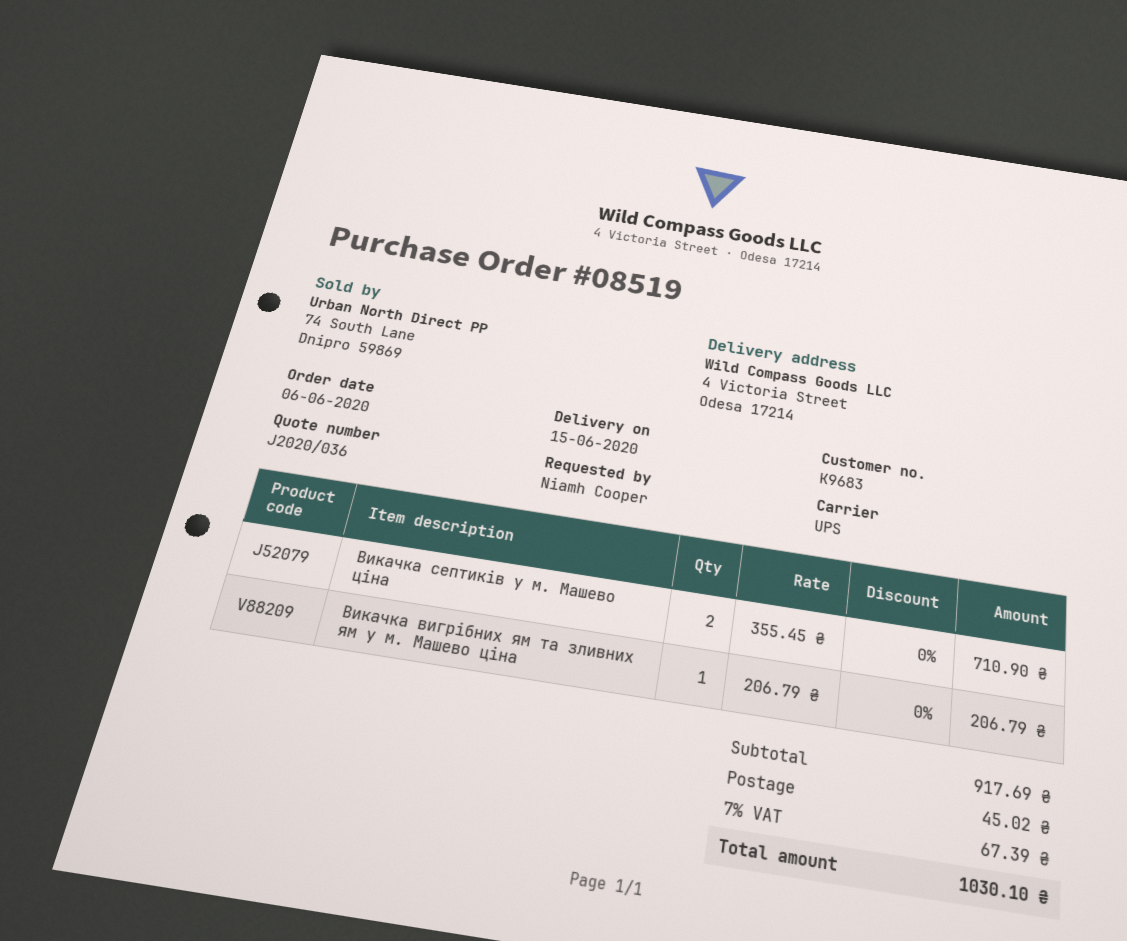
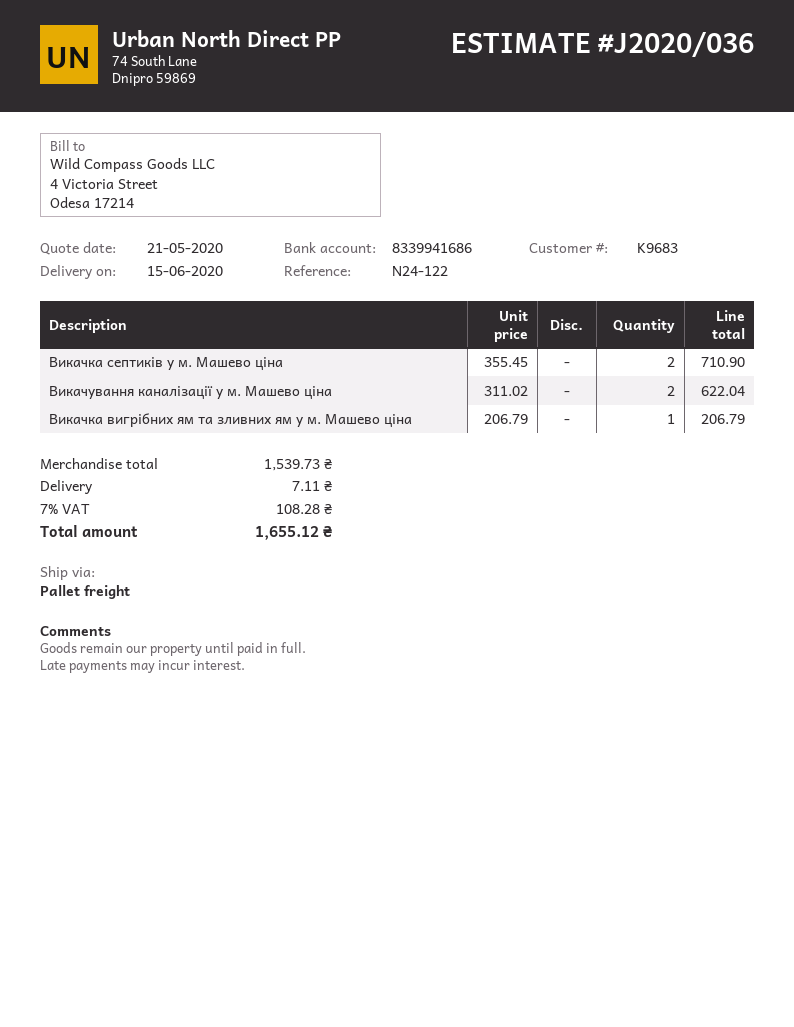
shipping method: UPS -> pallet freight
Викачування каналізації у м. Машево ціна: none -> 2 x 311.02 = 622.04
subtotal: 917.69 -> 1539.73
shipping: 45.02 -> 7.11
tax: 7% = 67.39 -> 7% = 108.28
total: 1030.10 -> 1655.12

